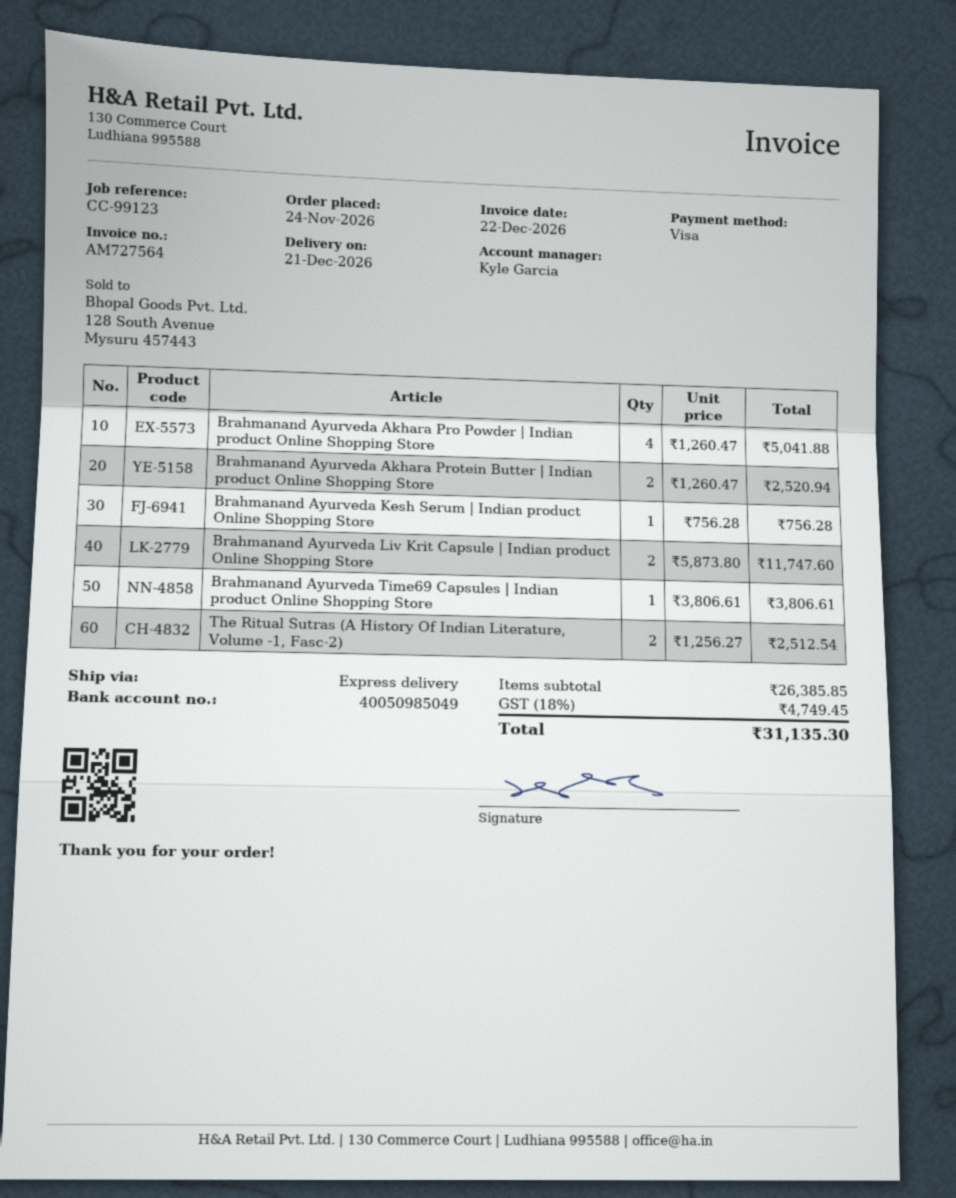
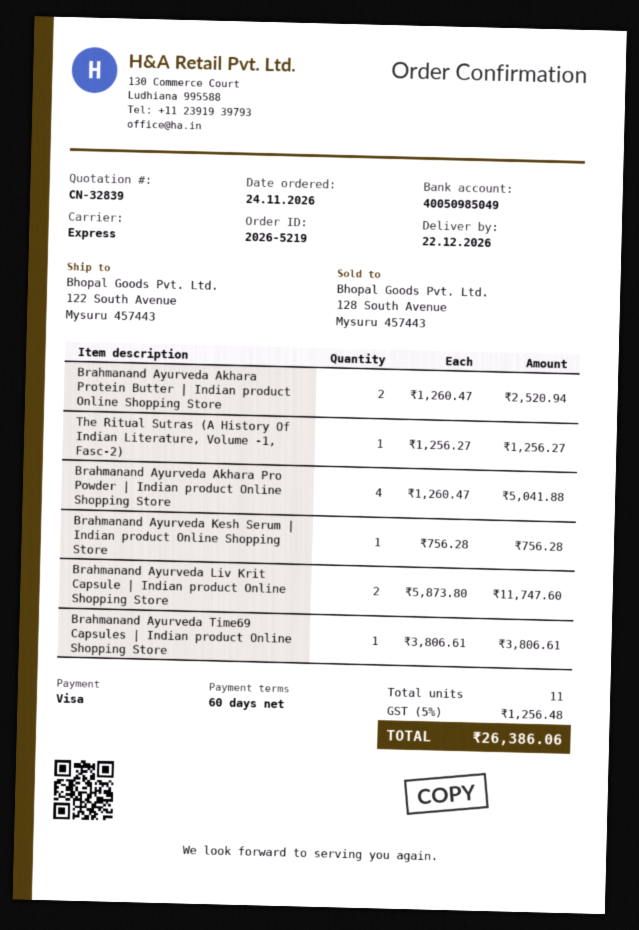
delivery date: 2026-12-21 -> 2026-12-22
The Ritual Sutras (A History Of Indian Literature, Volume -1, Fasc-2): 2 x 1256.27 = 2512.54 -> 1 x 1256.27 = 1256.27
tax: 18% = 4749.45 -> 5% = 1256.48
total: 31135.30 -> 26386.06

